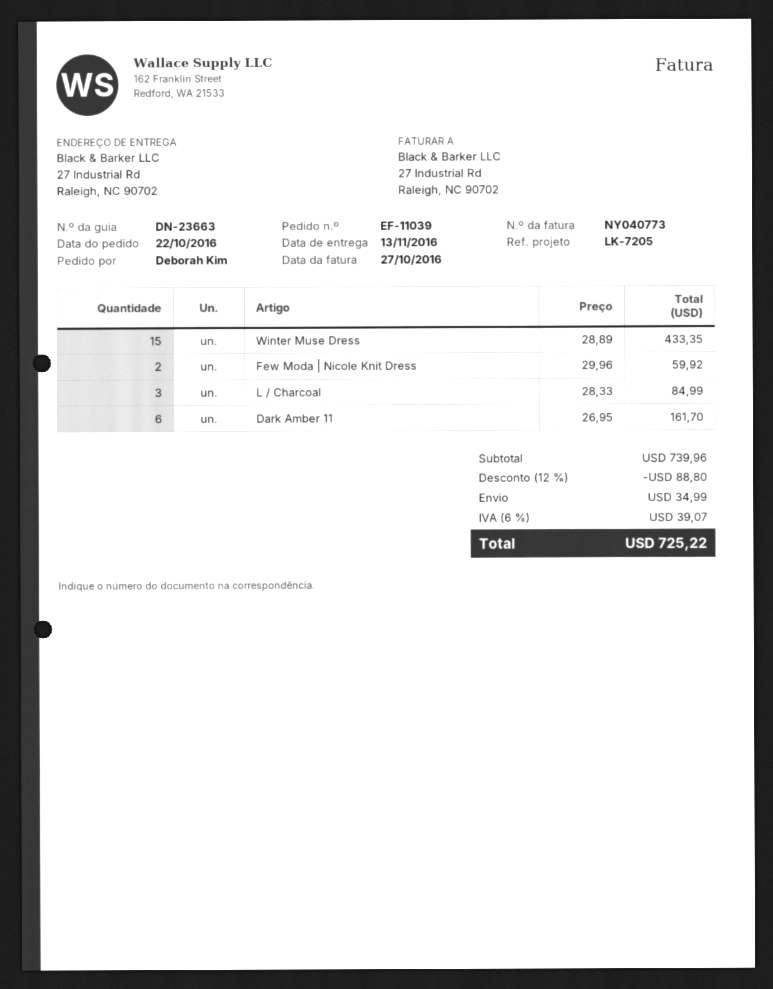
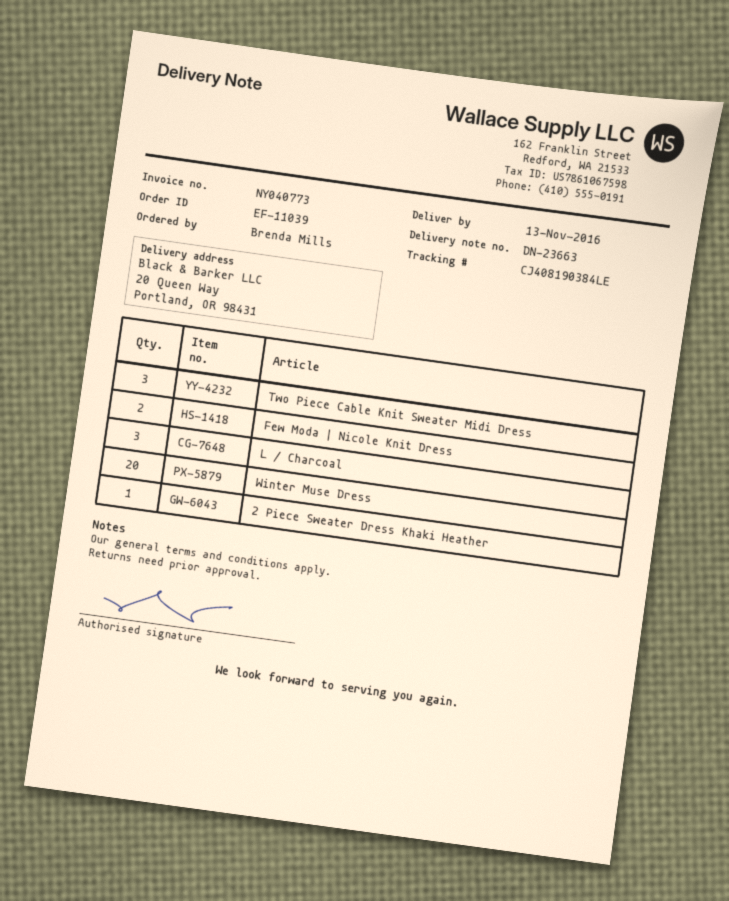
ordered by: Deborah Kim -> Brenda Mills
ship to: 27 Industrial Rd, Raleigh, NC 90702 -> 20 Queen Way, Portland, OR 98431
Winter Muse Dress: 15 -> 20
Dark Amber 11: 6 -> none
Two Piece Cable Knit Sweater Midi Dress: none -> 3
2 Piece Sweater Dress Khaki Heather: none -> 1

